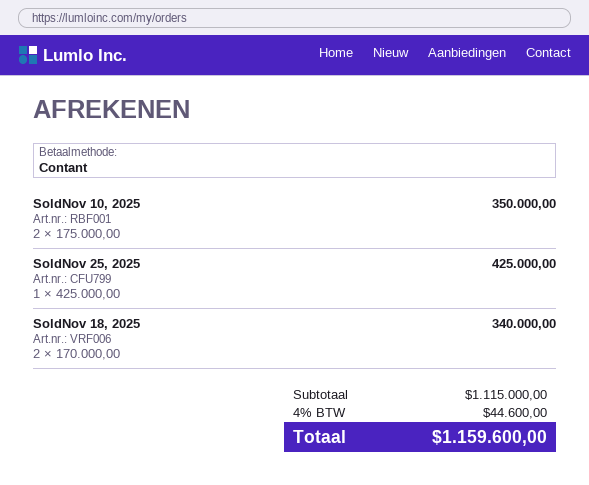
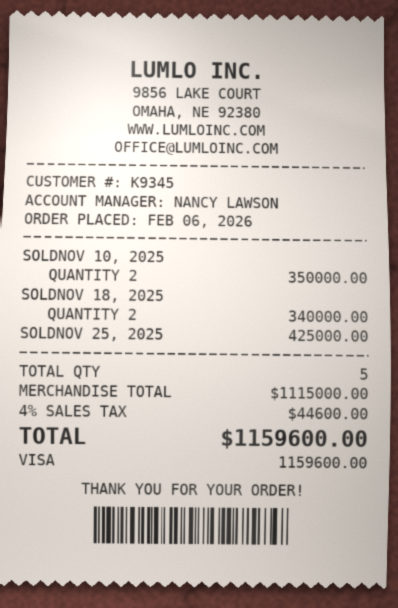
payment method: cash -> Visa

